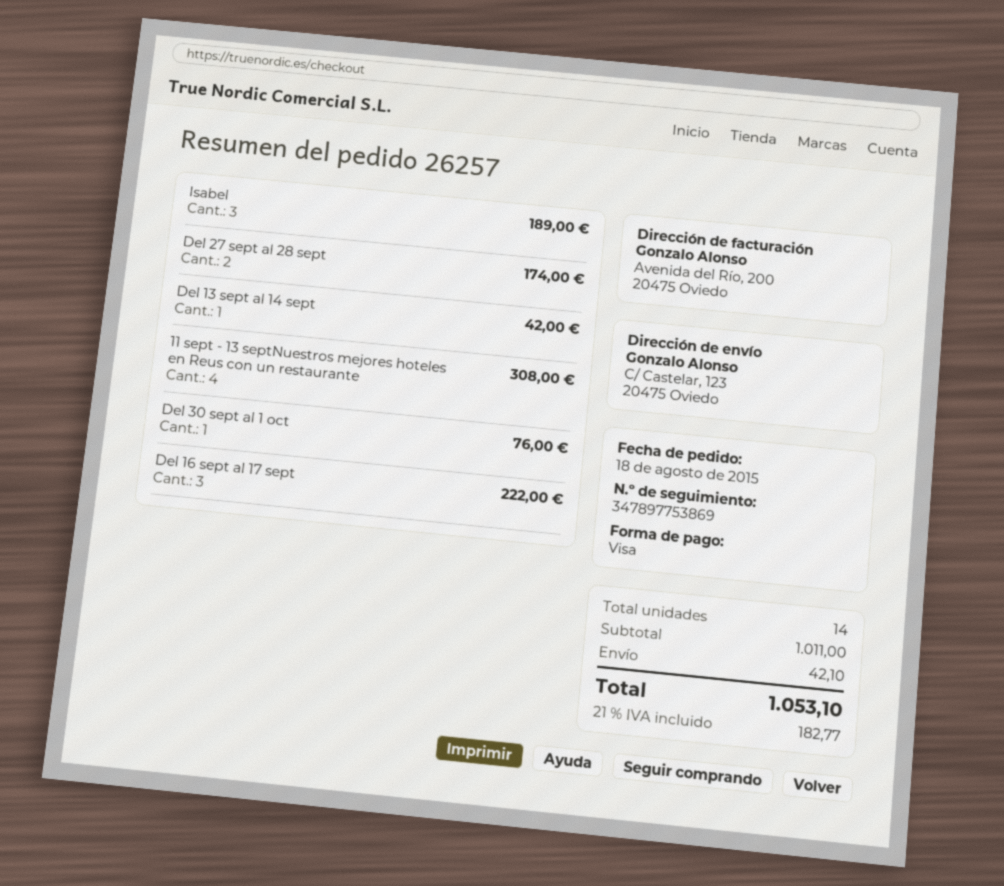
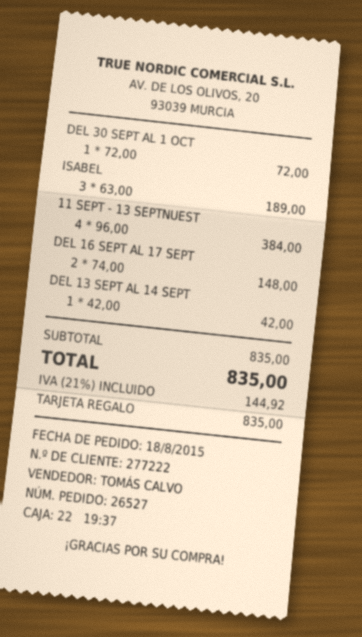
order number: 26257 -> 26527
payment method: Visa -> gift card
Del 27 sept al 28 sept: 2 for 174.00 -> none
11 sept - 13 septNuestros mejores hoteles en Reus con un restaurante: 4 for 308.00 -> 4 for 384.00
Del 30 sept al 1 oct: 1 for 76.00 -> 1 for 72.00
Del 16 sept al 17 sept: 3 for 222.00 -> 2 for 148.00
subtotal: 1011.00 -> 835.00
shipping: 42.10 -> none
tax: 21% = 182.77 -> 21% = 144.92
total: 1053.10 -> 835.00

